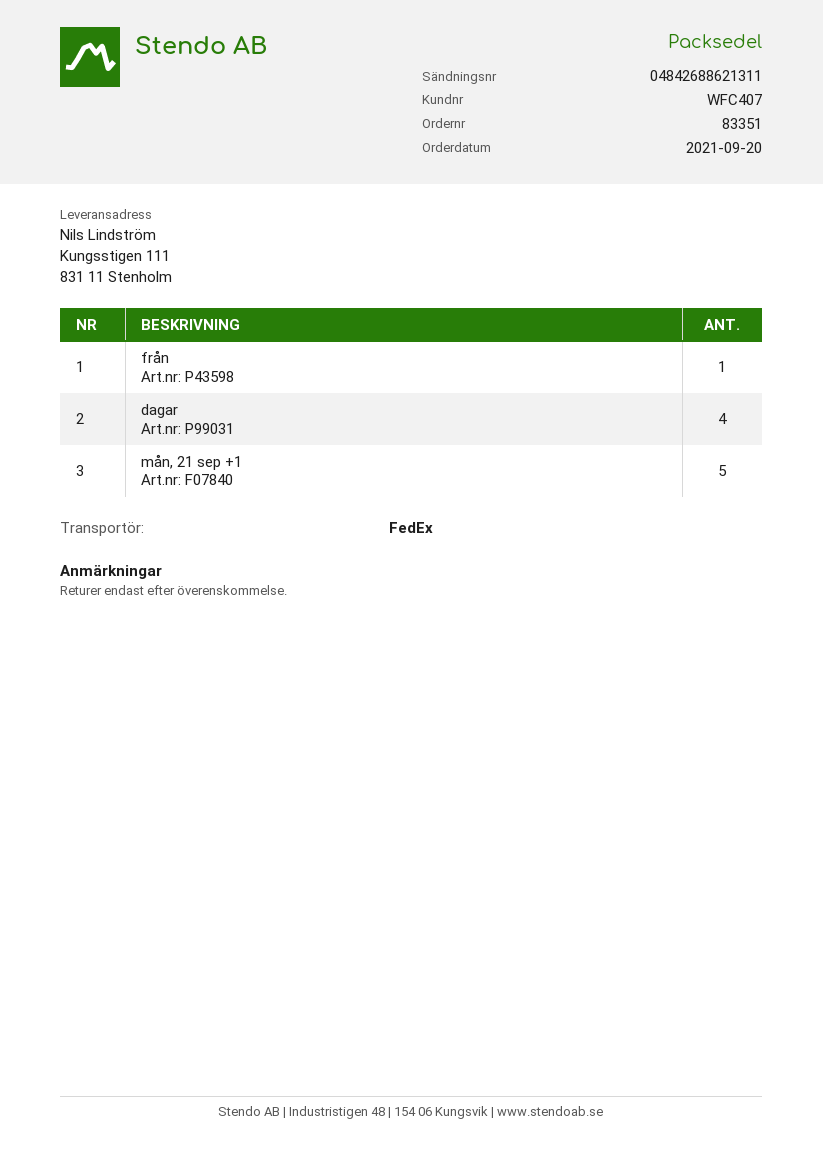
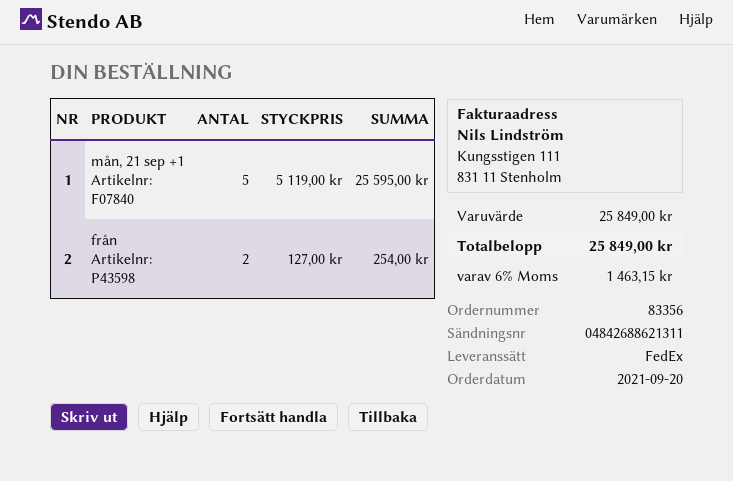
order number: 83351 -> 83356
från: 1 -> 2
dagar: 4 -> none

